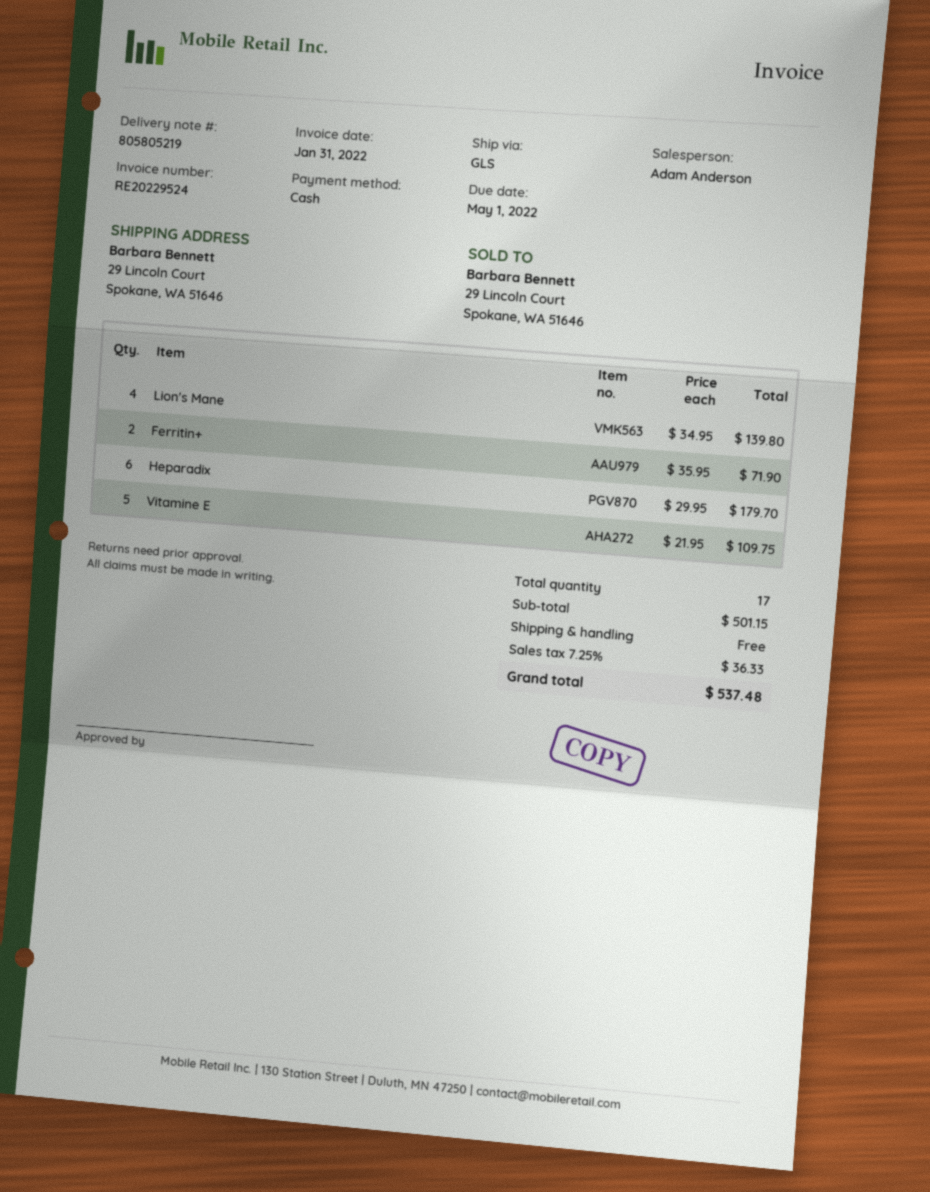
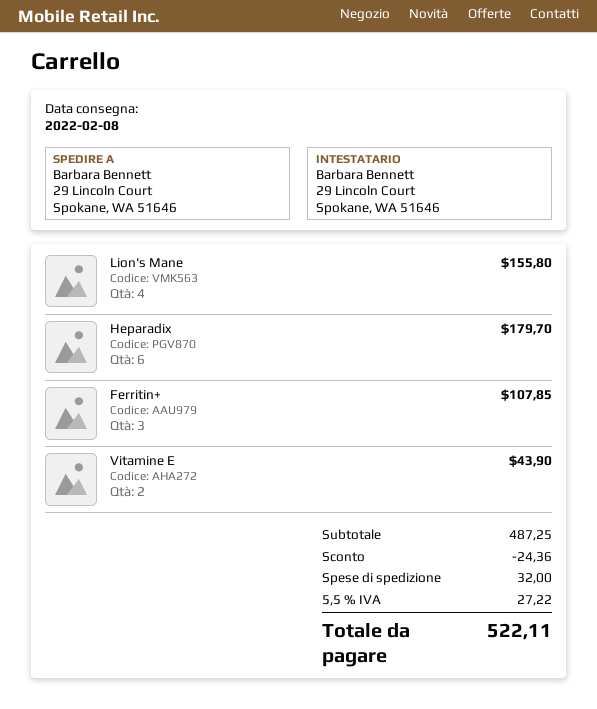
Lion's Mane: 4 for 139.80 -> 4 for 155.80
Ferritin+: 2 for 71.90 -> 3 for 107.85
Vitamine E: 5 for 109.75 -> 2 for 43.90
subtotal: 501.15 -> 487.25
discount: none -> 24.36
shipping: 0.00 -> 32.00
tax: 7.25% = 36.33 -> 5.5% = 27.22
total: 537.48 -> 522.11

